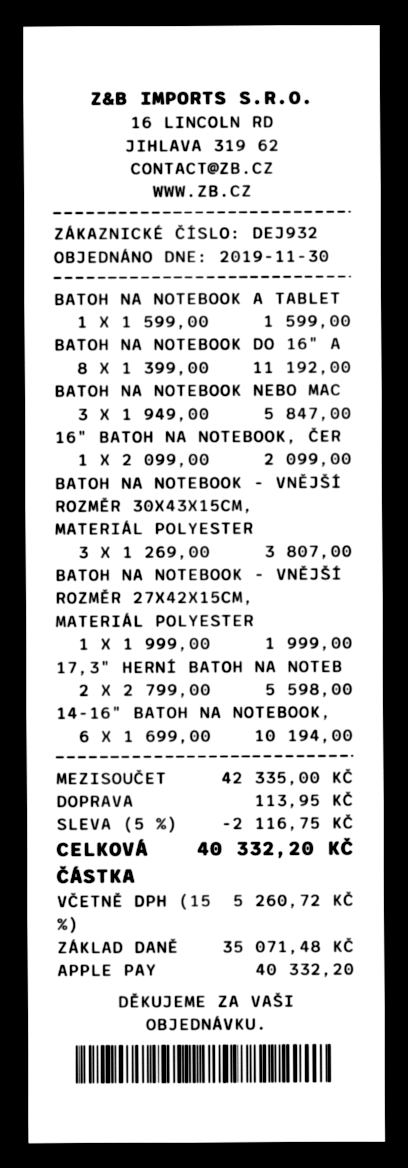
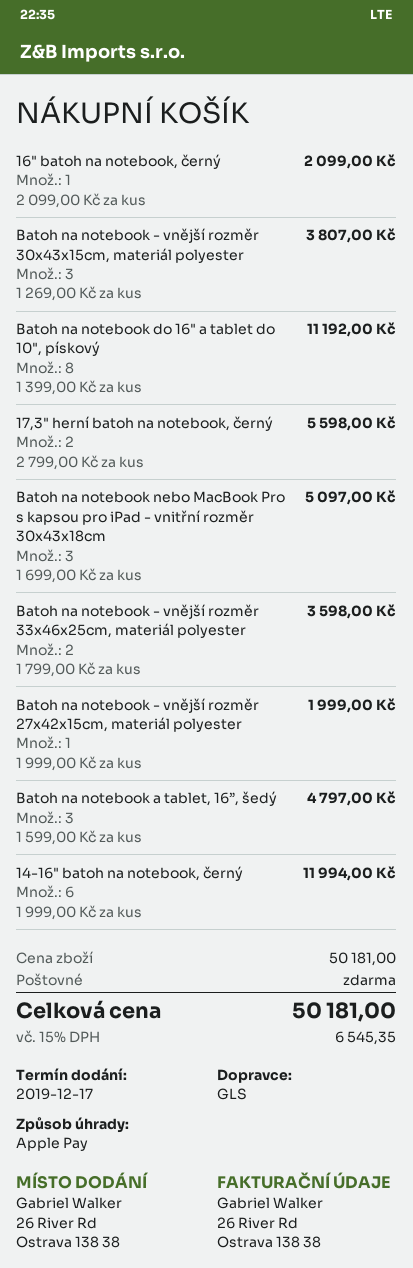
BATOH NA NOTEBOOK A TABLET: 1 x 1599.00 = 1599.00 -> 3 x 1599.00 = 4797.00
BATOH NA NOTEBOOK NEBO MAC: 3 x 1949.00 = 5847.00 -> 3 x 1699.00 = 5097.00
14-16" BATOH NA NOTEBOOK,: 6 x 1699.00 = 10194.00 -> 6 x 1999.00 = 11994.00
Batoh na notebook - vnější rozměr 33x46x25cm, materiál polyester: none -> 2 x 1799.00 = 3598.00
subtotal: 42335.00 -> 50181.00
discount: 5% = 2116.75 -> none
shipping: 113.95 -> 0.00
tax: 15% = 5260.72 -> 15% = 6545.35
total: 40332.20 -> 50181.00

